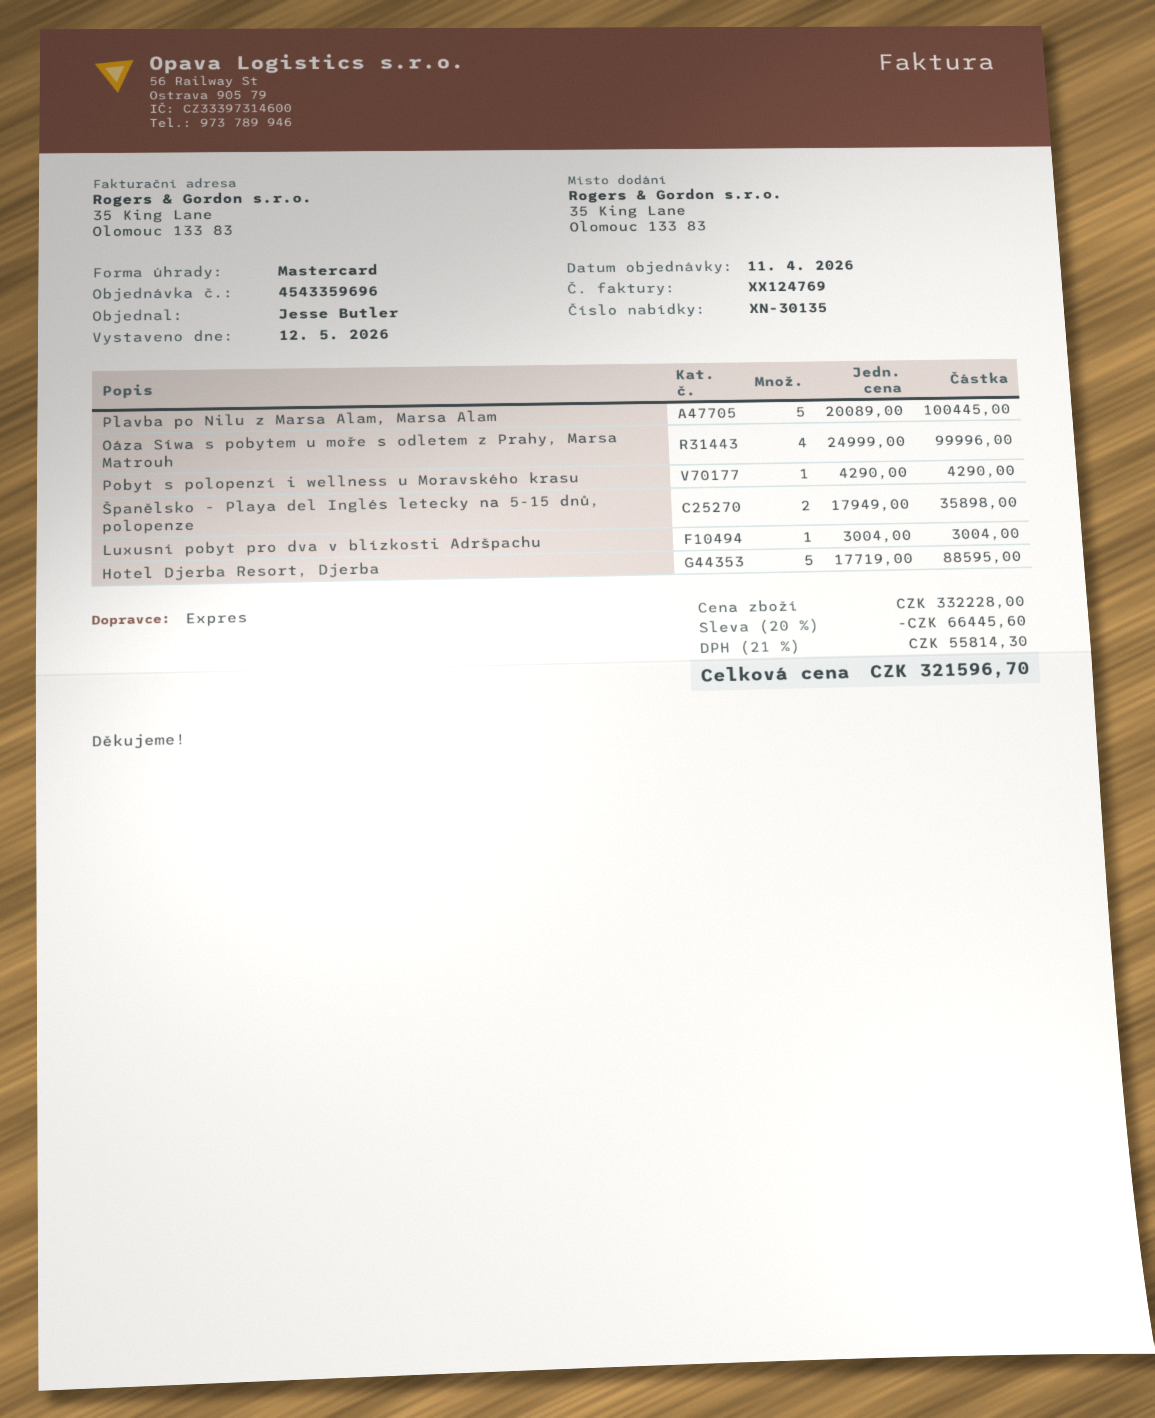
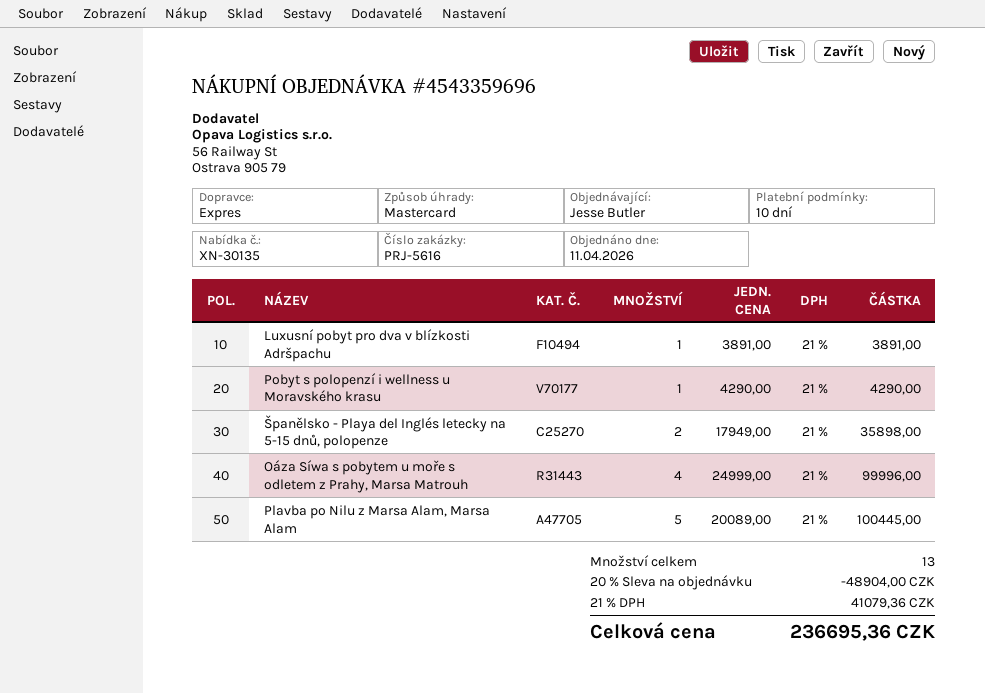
Luxusní pobyt pro dva v blízkosti Adršpachu: 1 x 3004.00 = 3004.00 -> 1 x 3891.00 = 3891.00
Hotel Djerba Resort, Djerba: 5 x 17719.00 = 88595.00 -> none
discount: 20% = 66445.60 -> 20% = 48904.00
tax: 21% = 55814.30 -> 21% = 41079.36
total: 321596.70 -> 236695.36

